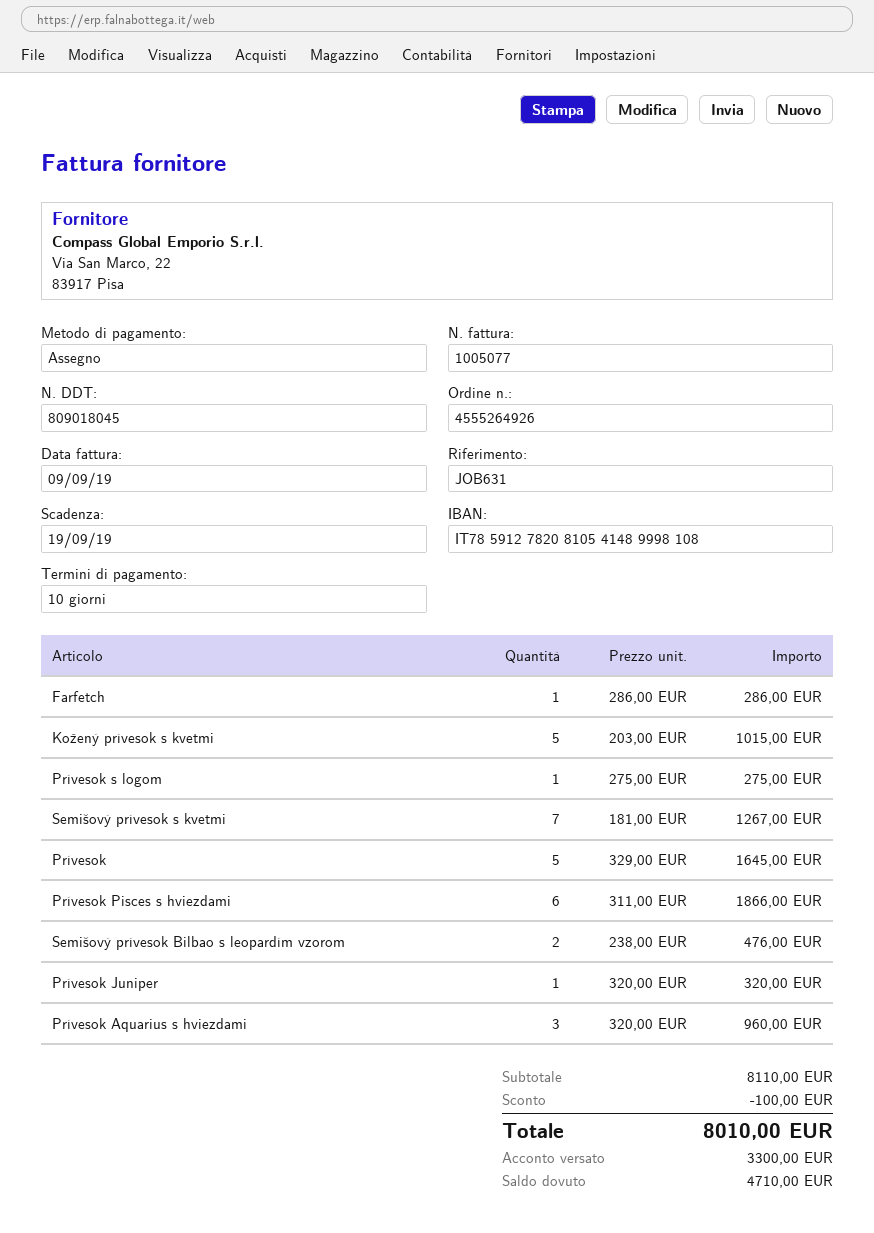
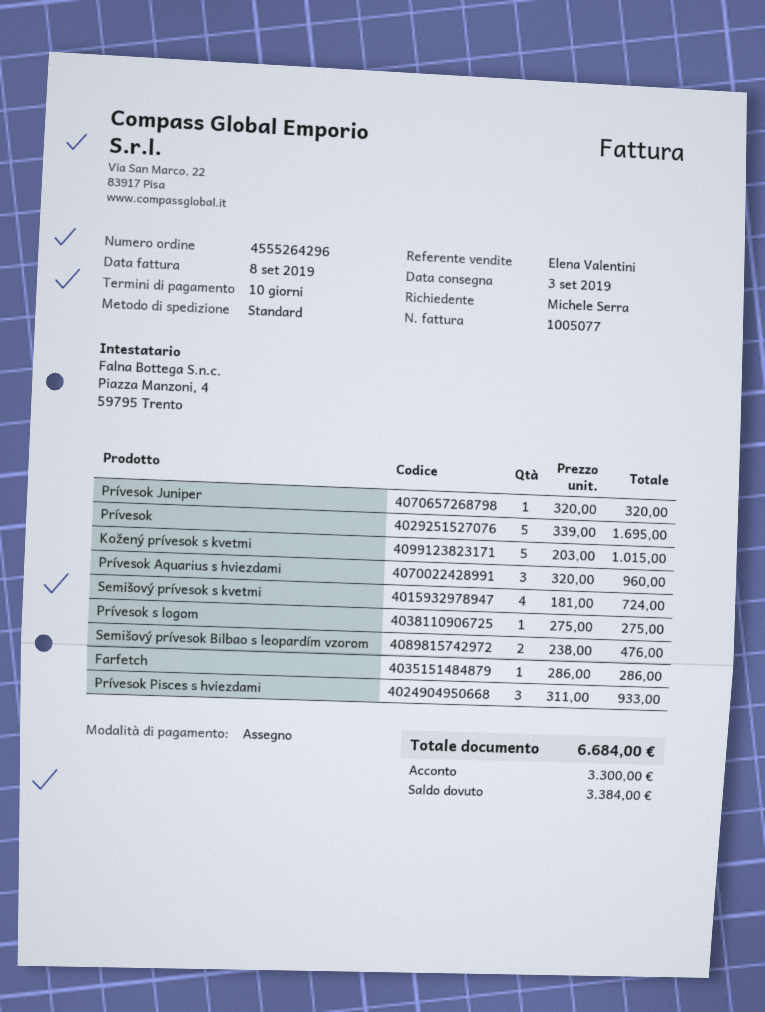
order number: 4555264926 -> 4555264296
invoice date: 2019-09-09 -> 2019-09-08
Semišový prívesok s kvetmi: 7 x 181.00 = 1267.00 -> 4 x 181.00 = 724.00
Prívesok: 5 x 329.00 = 1645.00 -> 5 x 339.00 = 1695.00
Prívesok Pisces s hviezdami: 6 x 311.00 = 1866.00 -> 3 x 311.00 = 933.00
discount: 100.00 -> none
total: 8010.00 -> 6684.00
balance: 4710.00 -> 3384.00

